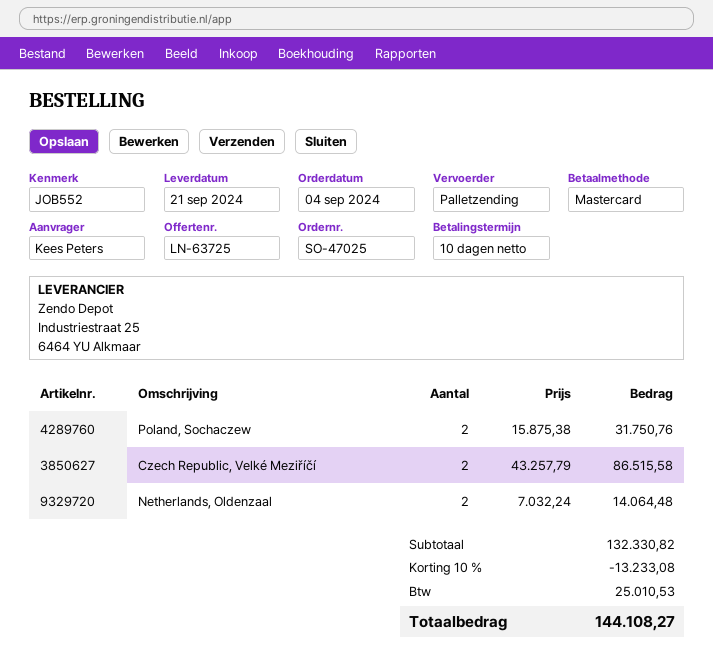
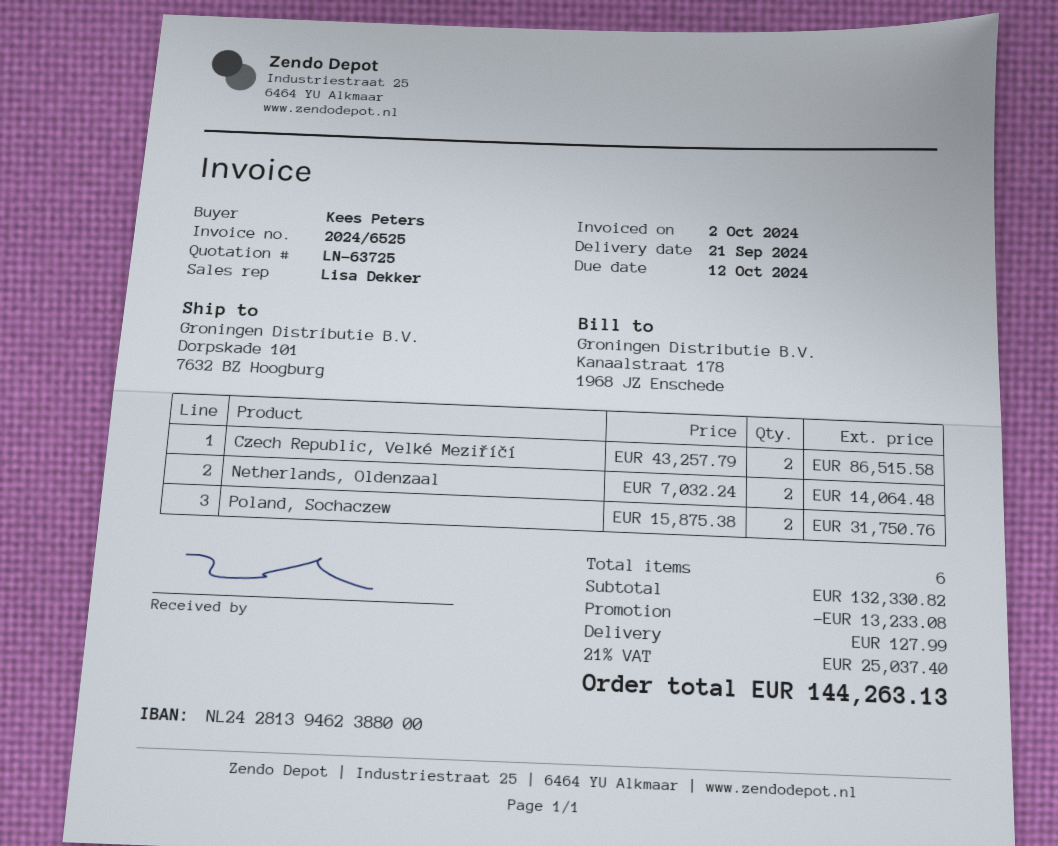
shipping: none -> 127.99
tax: 25010.53 -> 25037.40
total: 144108.27 -> 144263.13

